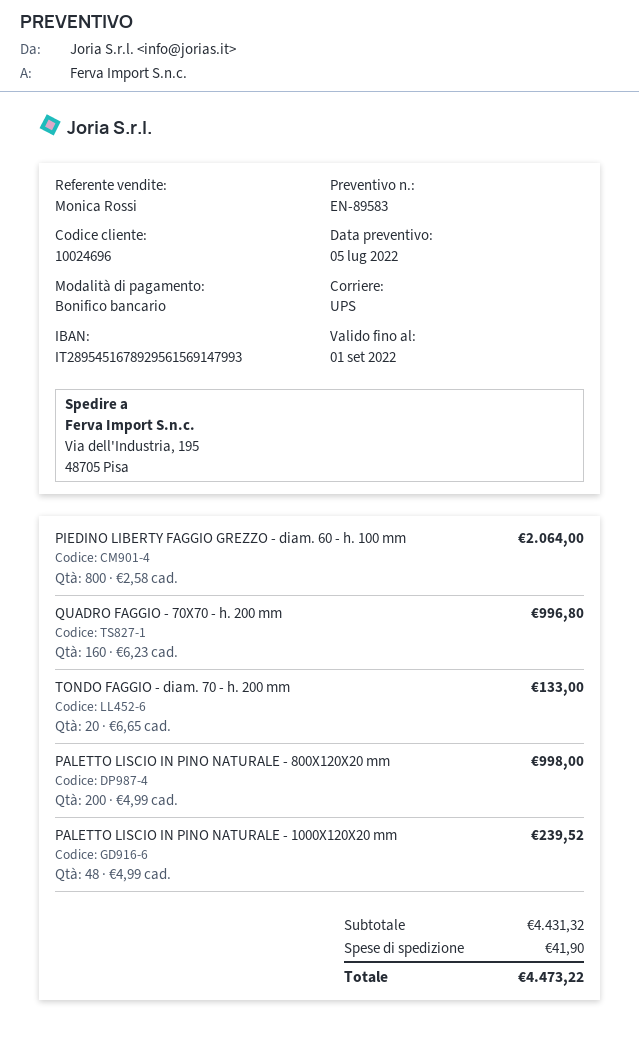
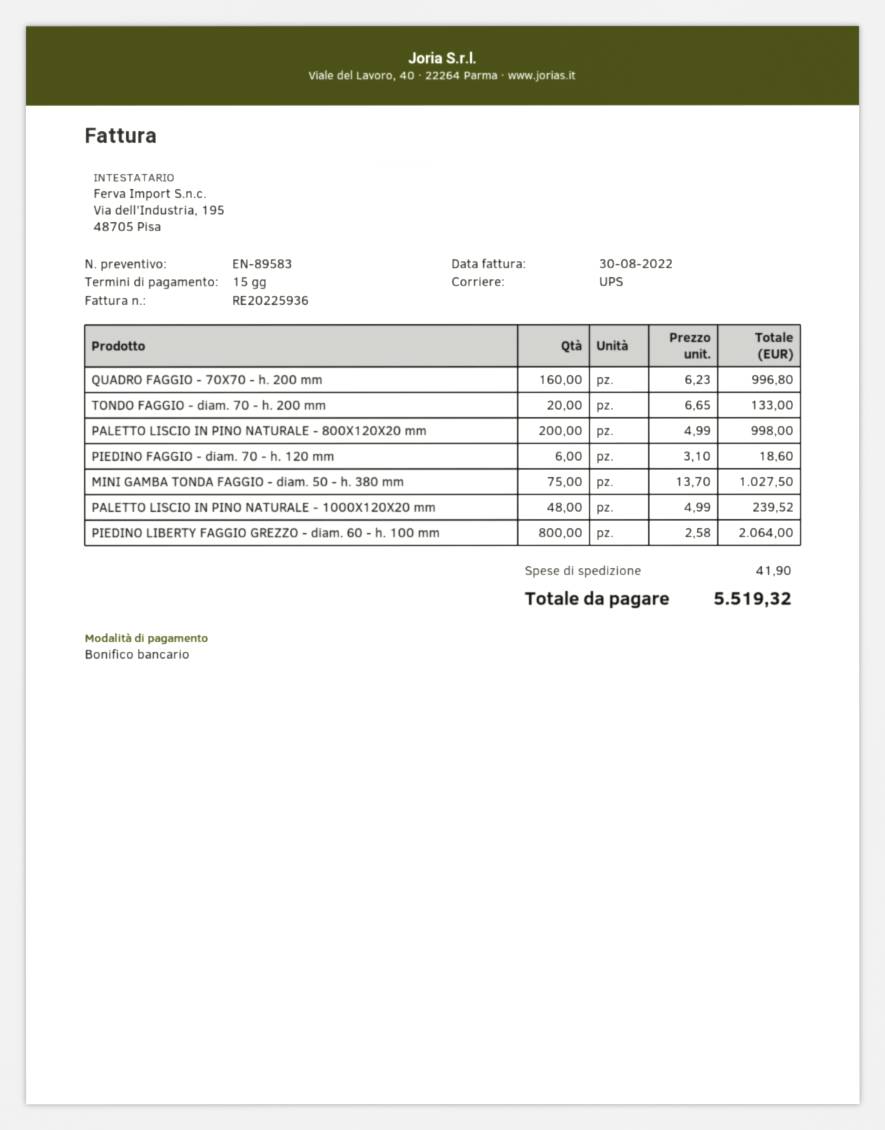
PIEDINO FAGGIO - diam. 70 - h. 120 mm: none -> 6 x 3.10 = 18.60
MINI GAMBA TONDA FAGGIO - diam. 50 - h. 380 mm: none -> 75 x 13.70 = 1027.50
total: 4473.22 -> 5519.32

